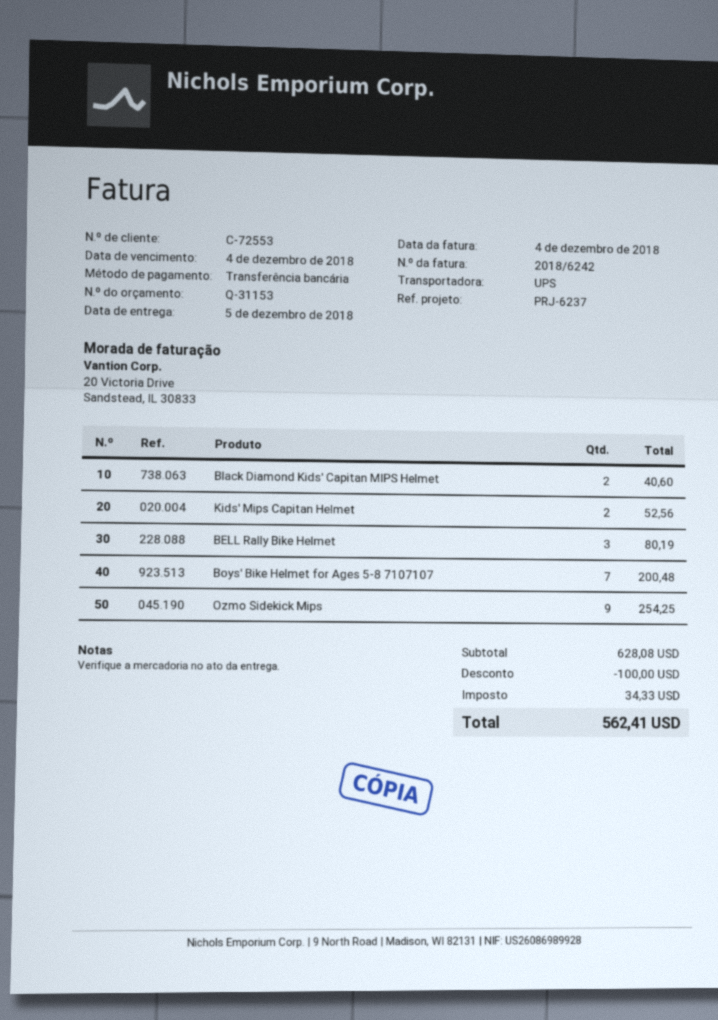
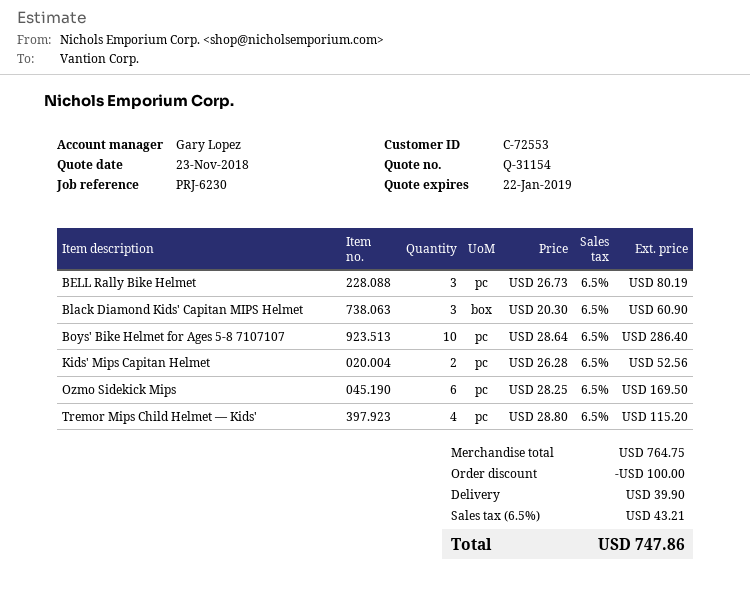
quote number: Q-31153 -> Q-31154
reference: PRJ-6237 -> PRJ-6230
Black Diamond Kids' Capitan MIPS Helmet: 2 for 40.60 -> 3 for 60.90
Boys' Bike Helmet for Ages 5-8 7107107: 7 for 200.48 -> 10 for 286.40
Ozmo Sidekick Mips: 9 for 254.25 -> 6 for 169.50
Tremor Mips Child Helmet — Kids': none -> 4 for 115.20
subtotal: 628.08 -> 764.75
shipping: none -> 39.90
tax: 34.33 -> 43.21
total: 562.41 -> 747.86

